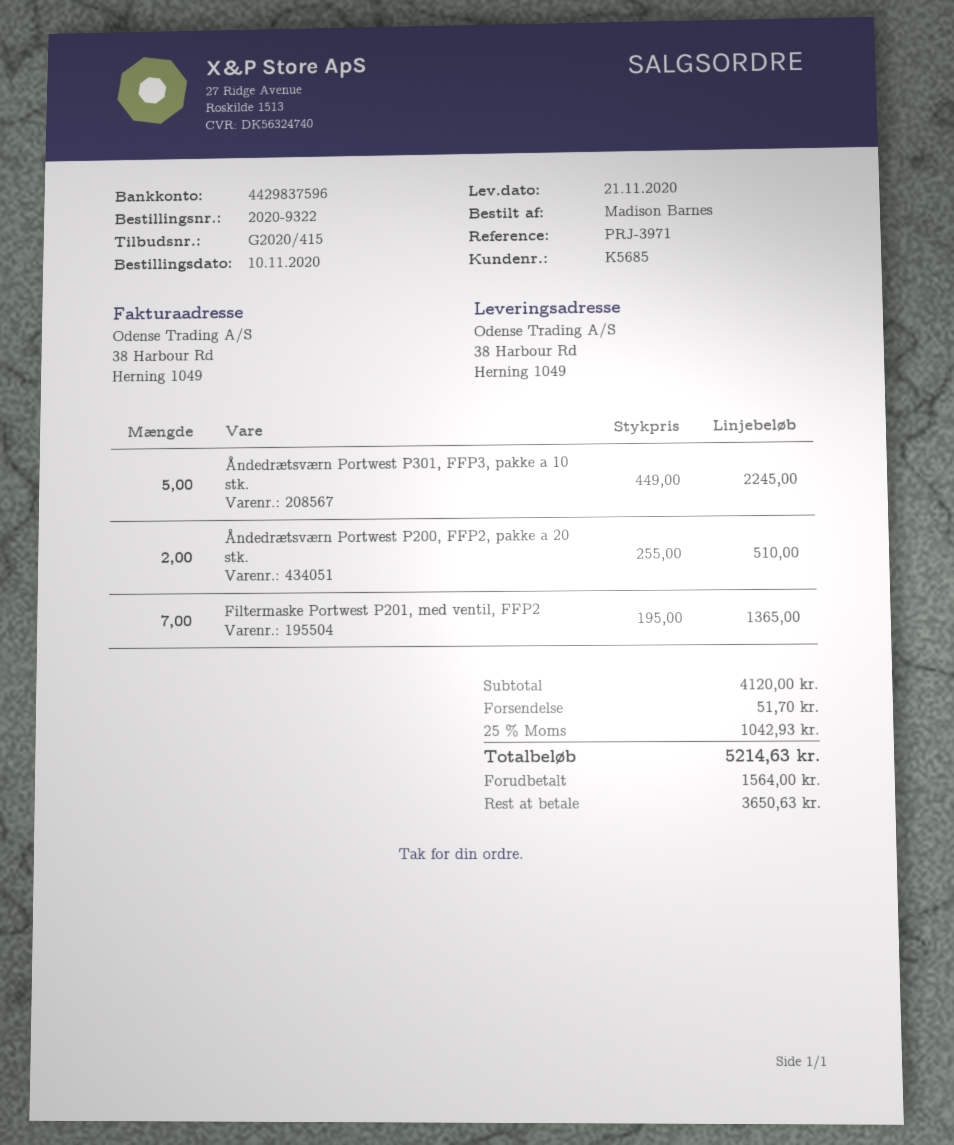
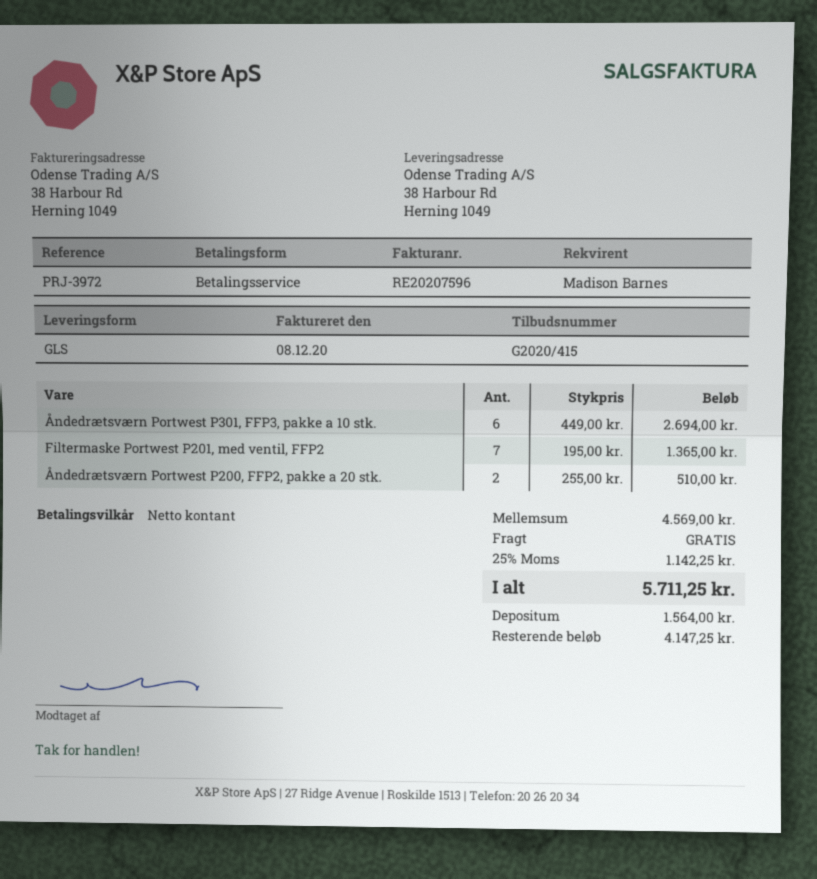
reference: PRJ-3971 -> PRJ-3972
Åndedrætsværn Portwest P301, FFP3, pakke a 10 stk.: 5 x 449.00 = 2245.00 -> 6 x 449.00 = 2694.00
subtotal: 4120.00 -> 4569.00
shipping: 51.70 -> 0.00
tax: 25% = 1042.93 -> 25% = 1142.25
total: 5214.63 -> 5711.25
balance: 3650.63 -> 4147.25

